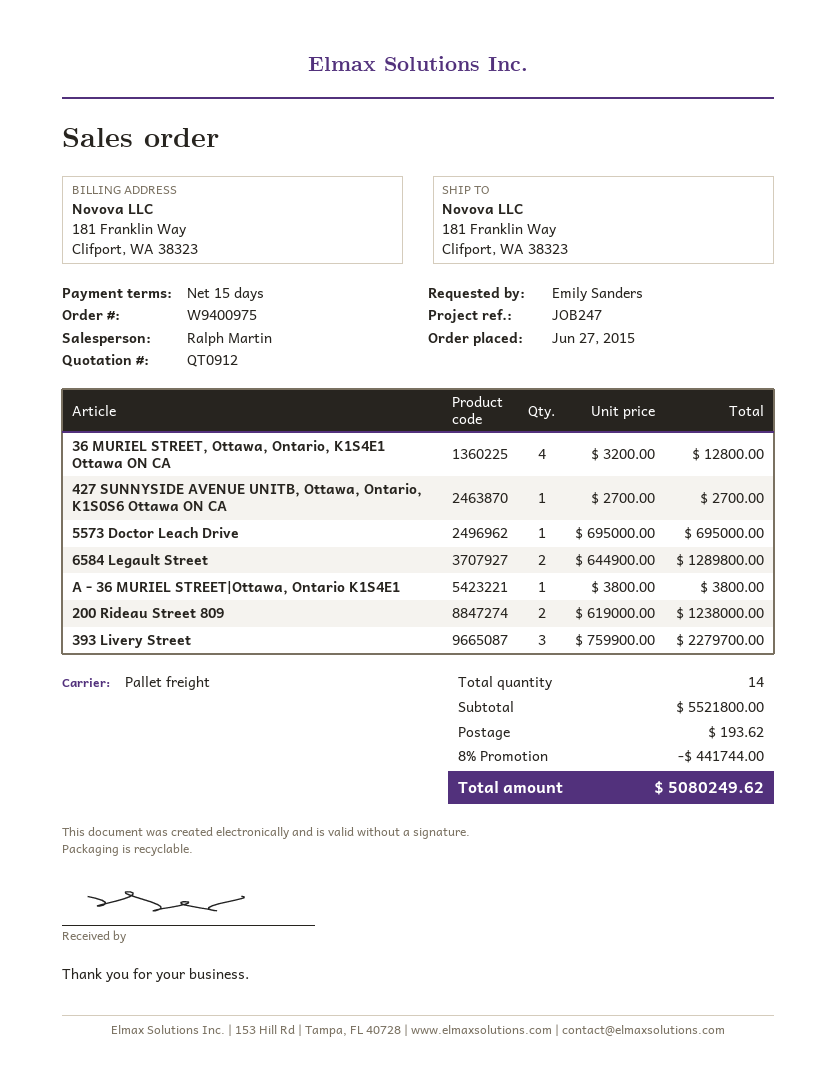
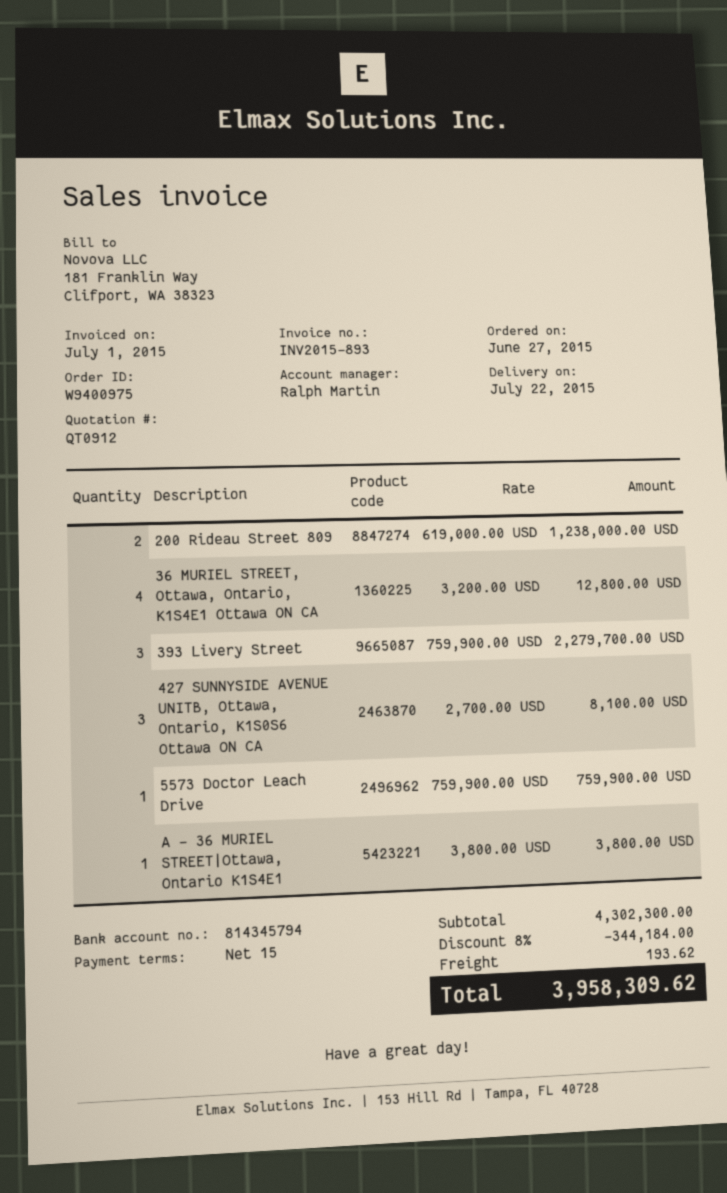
427 SUNNYSIDE AVENUE UNITB, Ottawa, Ontario, K1S0S6 Ottawa ON CA: 1 x 2700.00 = 2700.00 -> 3 x 2700.00 = 8100.00
5573 Doctor Leach Drive: 1 x 695000.00 = 695000.00 -> 1 x 759900.00 = 759900.00
6584 Legault Street: 2 x 644900.00 = 1289800.00 -> none
subtotal: 5521800.00 -> 4302300.00
discount: 8% = 441744.00 -> 8% = 344184.00
total: 5080249.62 -> 3958309.62

